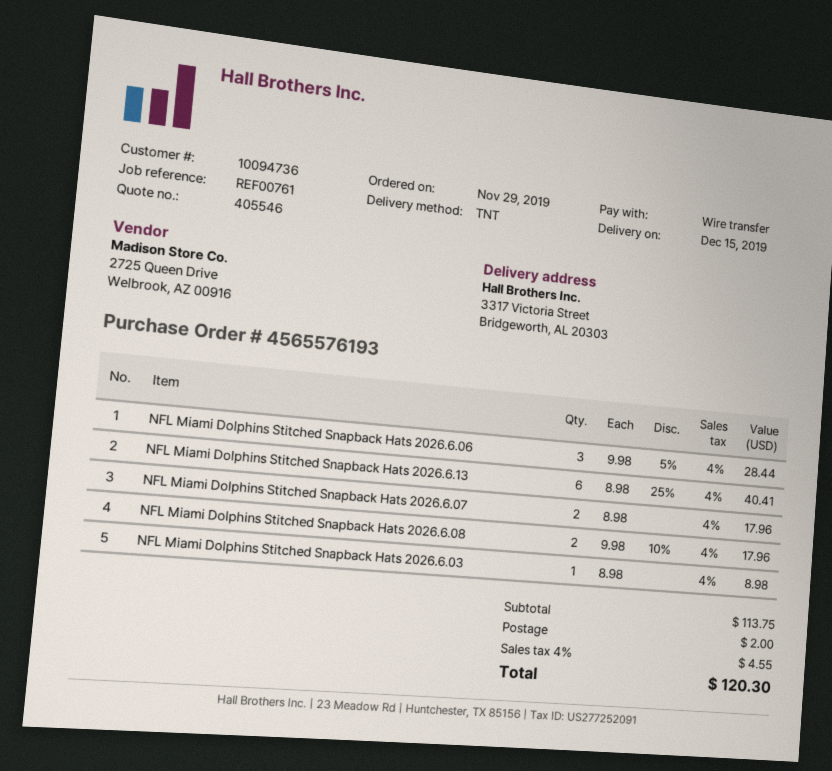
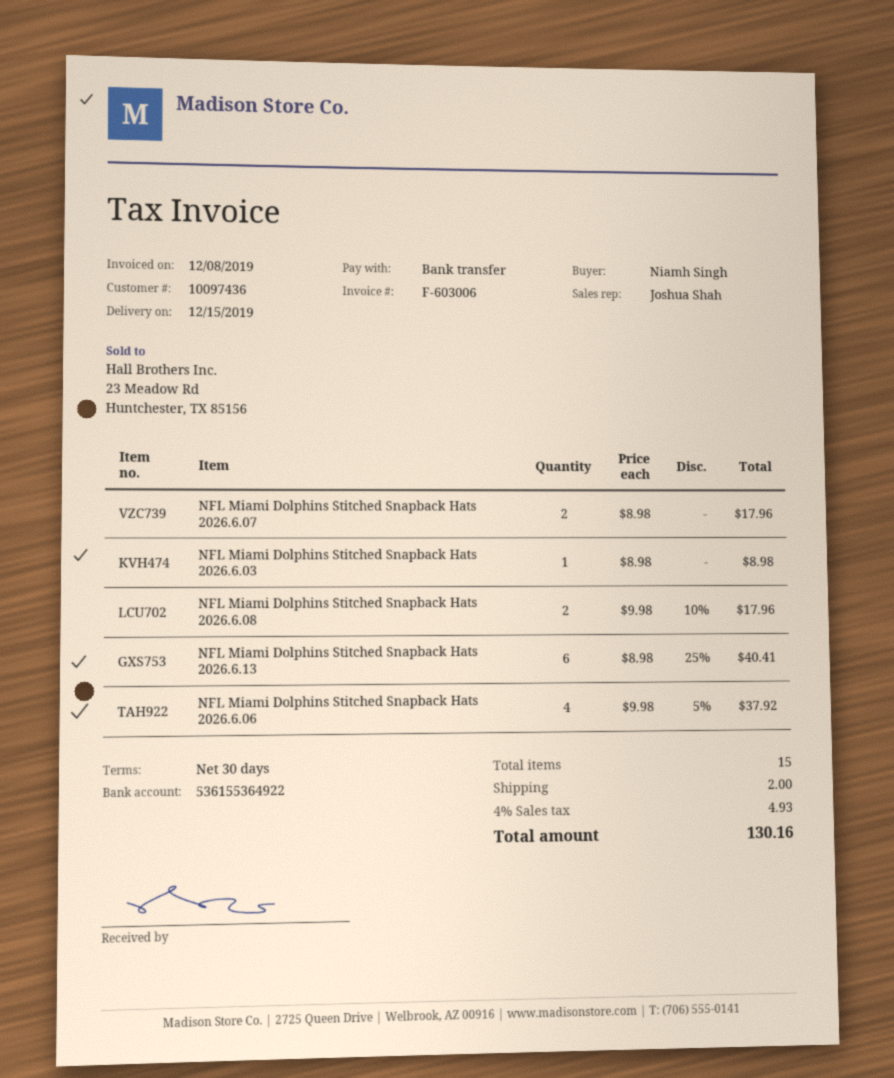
customer number: 10094736 -> 10097436
NFL Miami Dolphins Stitched Snapback Hats 2026.6.06: 3 x 9.98 - 5% = 28.44 -> 4 x 9.98 - 5% = 37.92
tax: 4% = 4.55 -> 4% = 4.93
total: 120.30 -> 130.16

